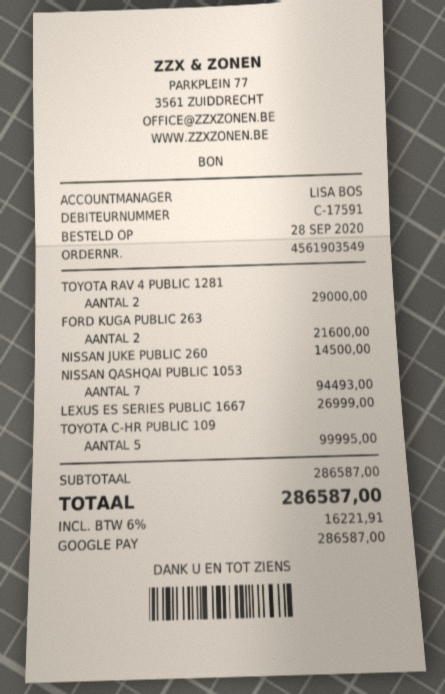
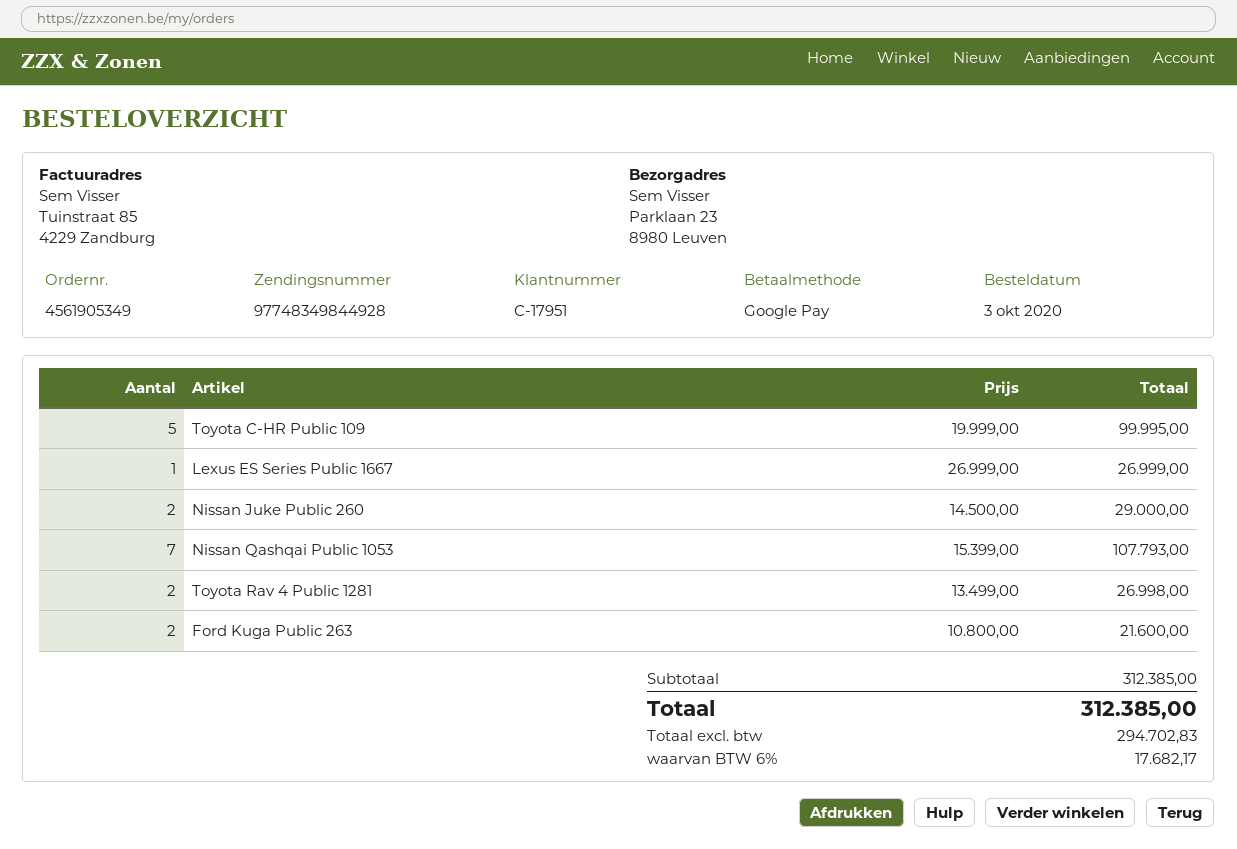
order number: 4561903549 -> 4561905349
order date: 2020-09-28 -> 2020-10-03
customer number: C-17591 -> C-17951
TOYOTA RAV 4 PUBLIC 1281: 2 for 29000.00 -> 2 for 26998.00
NISSAN JUKE PUBLIC 260: 1 for 14500.00 -> 2 for 29000.00
NISSAN QASHQAI PUBLIC 1053: 7 for 94493.00 -> 7 for 107793.00
subtotal: 286587.00 -> 312385.00
tax: 6% = 16221.91 -> 6% = 17682.17
total: 286587.00 -> 312385.00

